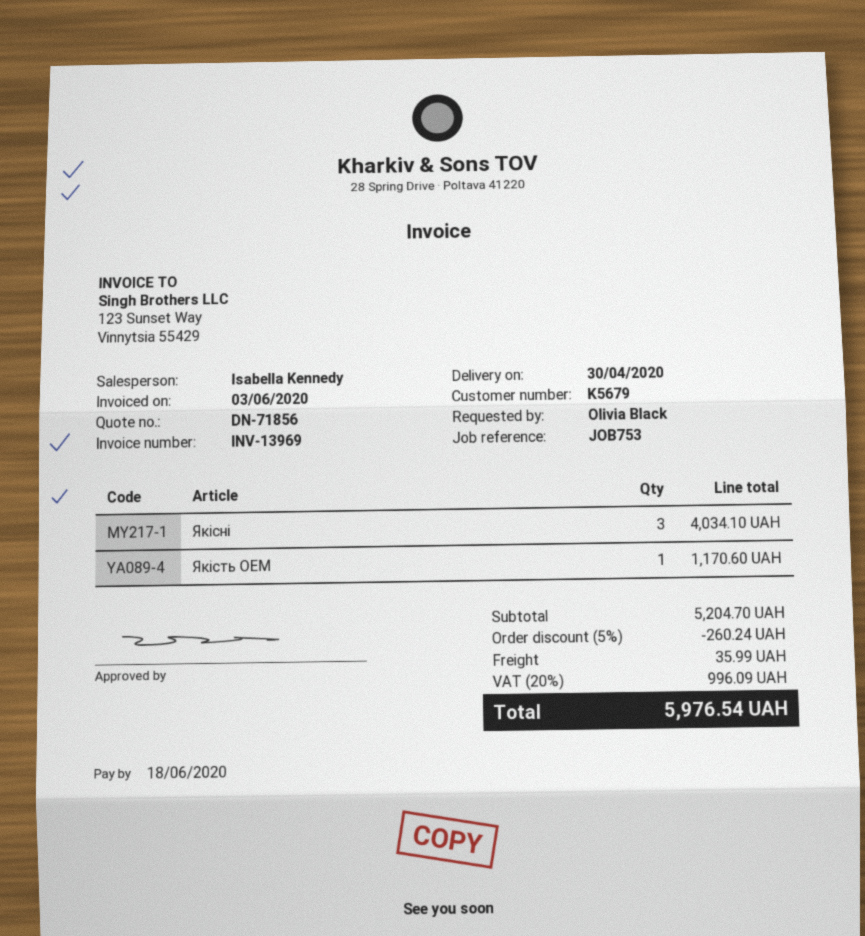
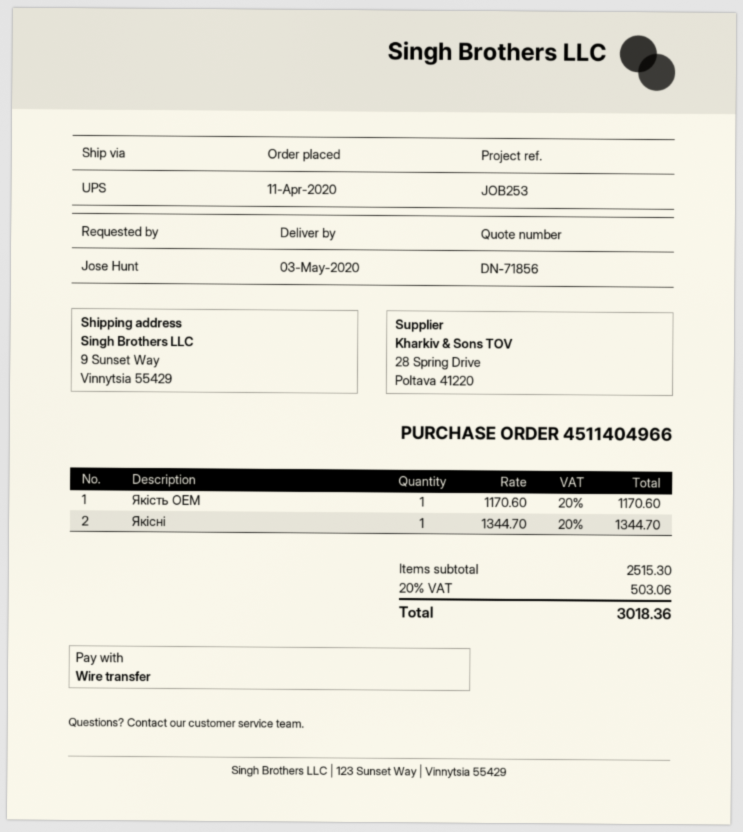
delivery date: 2020-04-30 -> 2020-05-03
reference: JOB753 -> JOB253
ordered by: Olivia Black -> Jose Hunt
Якісні: 3 for 4034.10 -> 1 for 1344.70
subtotal: 5204.70 -> 2515.30
discount: 5% = 260.24 -> none
shipping: 35.99 -> none
tax: 20% = 996.09 -> 20% = 503.06
total: 5976.54 -> 3018.36

